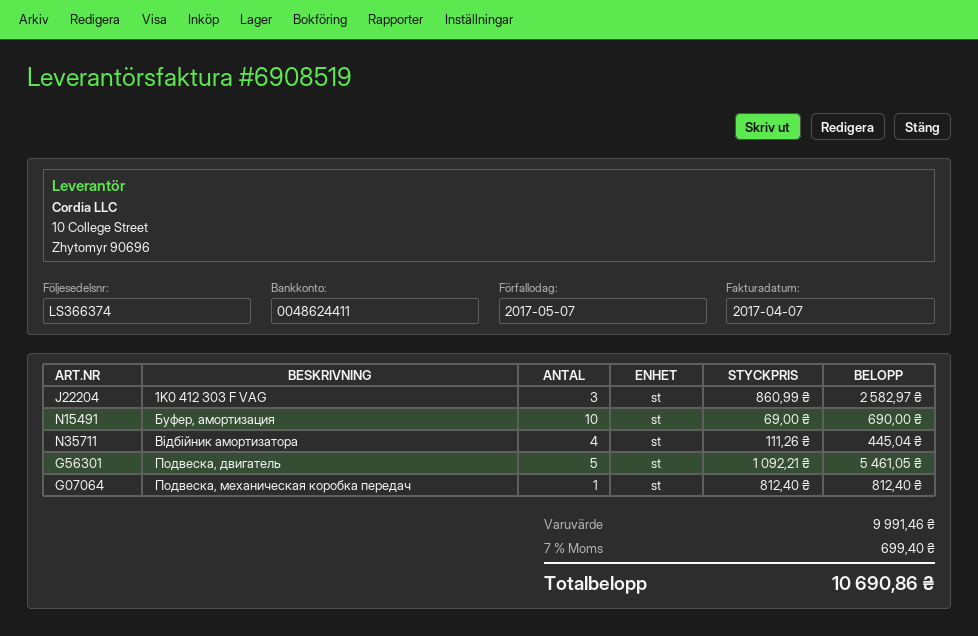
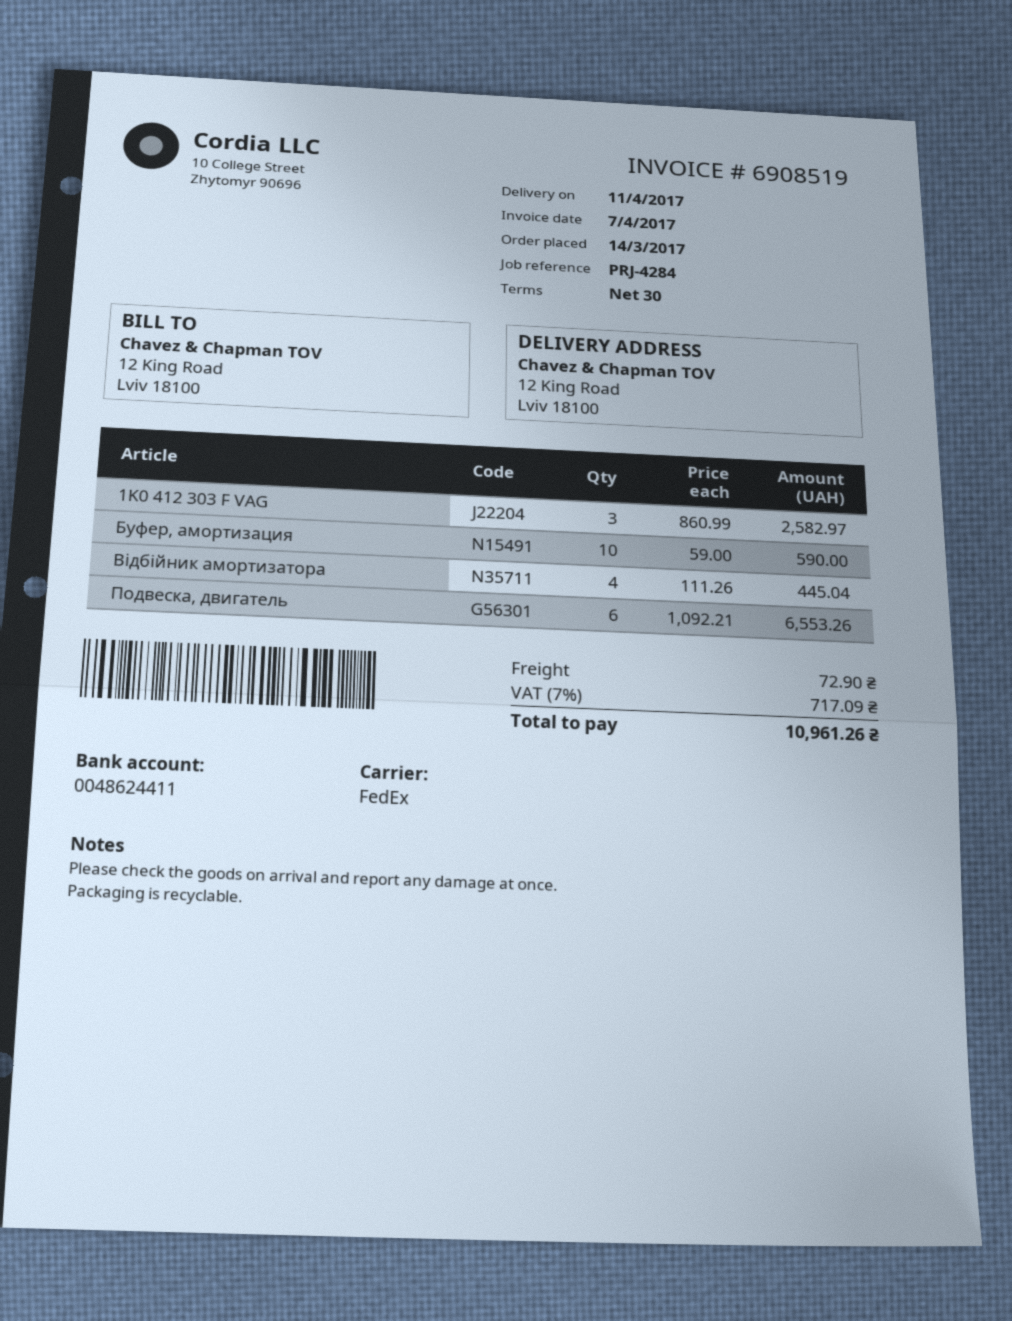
Буфер, амортизация: 10 x 69.00 = 690.00 -> 10 x 59.00 = 590.00
Подвеска, двигатель: 5 x 1092.21 = 5461.05 -> 6 x 1092.21 = 6553.26
Подвеска, механическая коробка передач: 1 x 812.40 = 812.40 -> none
shipping: none -> 72.90
tax: 7% = 699.40 -> 7% = 717.09
total: 10690.86 -> 10961.26

